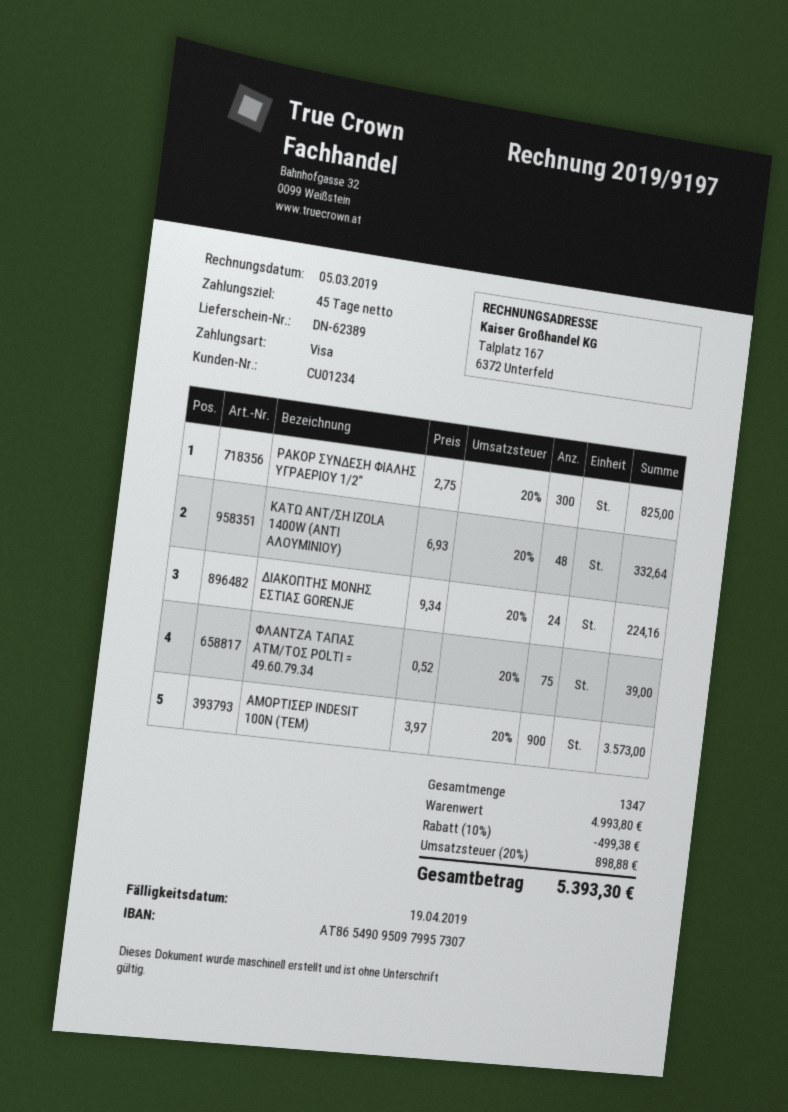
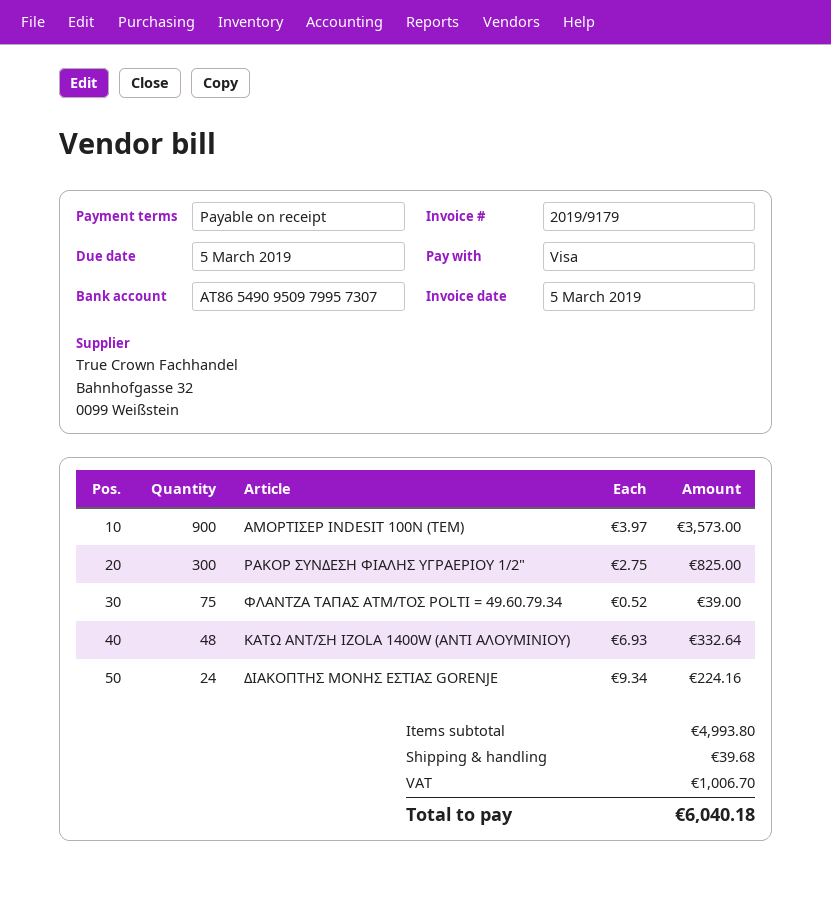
invoice number: 2019/9197 -> 2019/9179
payment terms: 45 days -> on receipt
due date: 2019-04-19 -> 2019-03-05
discount: 10% = 499.38 -> none
shipping: none -> 39.68
tax: 898.88 -> 1006.70
total: 5393.30 -> 6040.18

